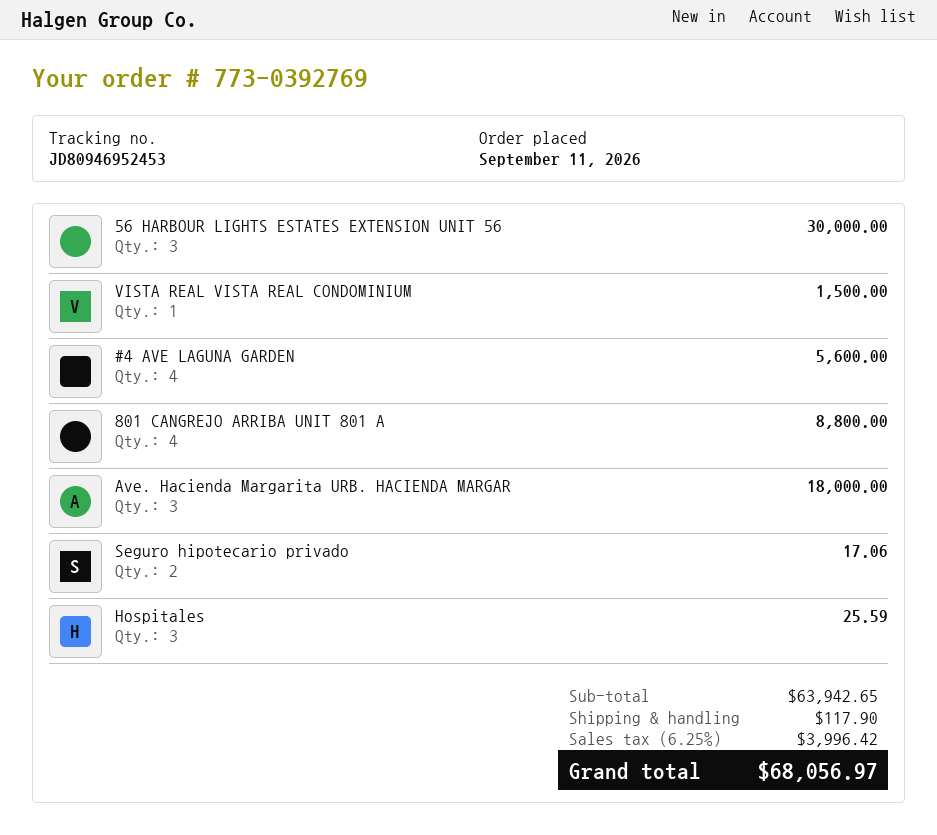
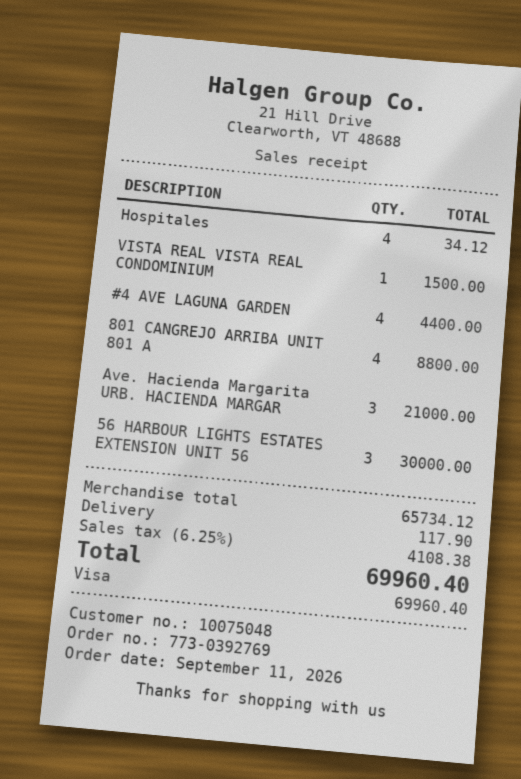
#4 AVE LAGUNA GARDEN: 4 for 5600.00 -> 4 for 4400.00
Ave. Hacienda Margarita URB. HACIENDA MARGAR: 3 for 18000.00 -> 3 for 21000.00
Seguro hipotecario privado: 2 for 17.06 -> none
Hospitales: 3 for 25.59 -> 4 for 34.12
subtotal: 63942.65 -> 65734.12
tax: 6.25% = 3996.42 -> 6.25% = 4108.38
total: 68056.97 -> 69960.40

